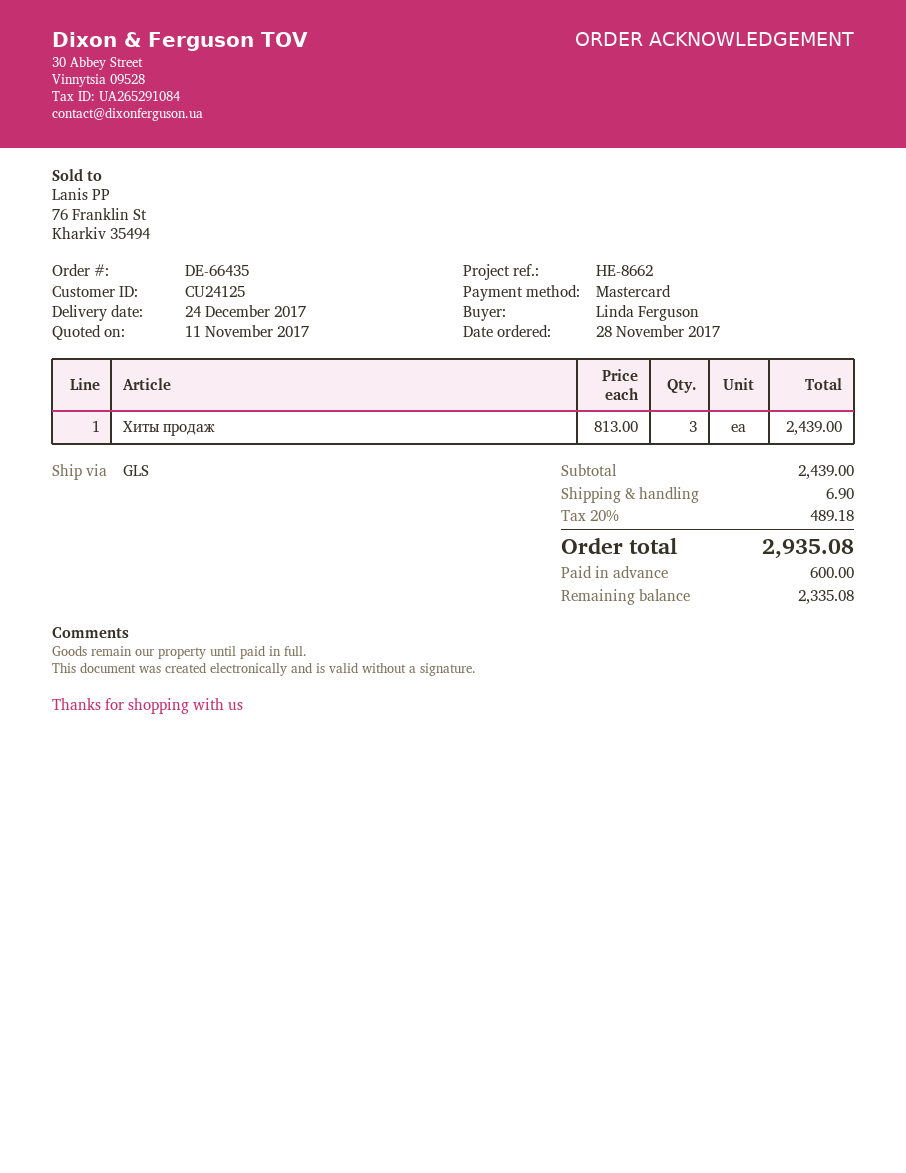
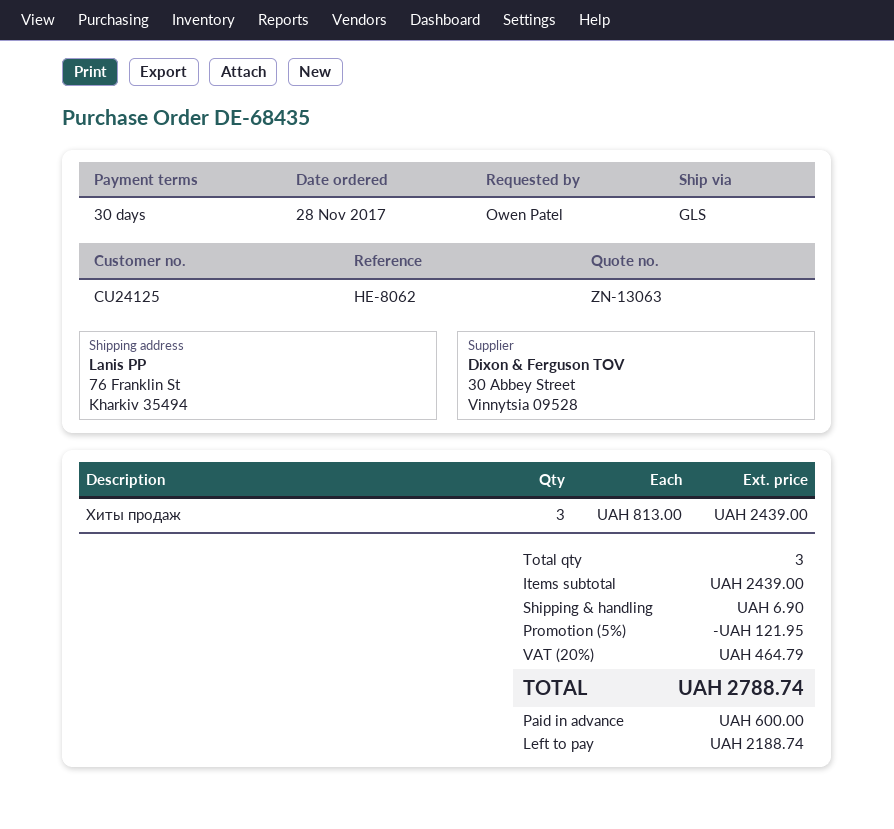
order number: DE-66435 -> DE-68435
reference: HE-8662 -> HE-8062
ordered by: Linda Ferguson -> Owen Patel
discount: none -> 5% = 121.95
tax: 20% = 489.18 -> 20% = 464.79
total: 2935.08 -> 2788.74
balance: 2335.08 -> 2188.74

